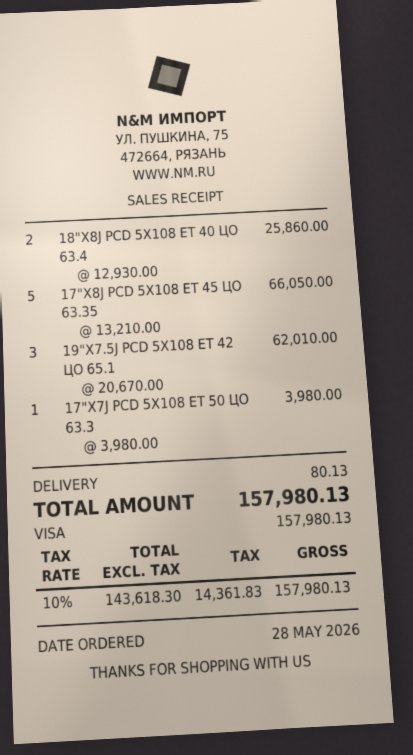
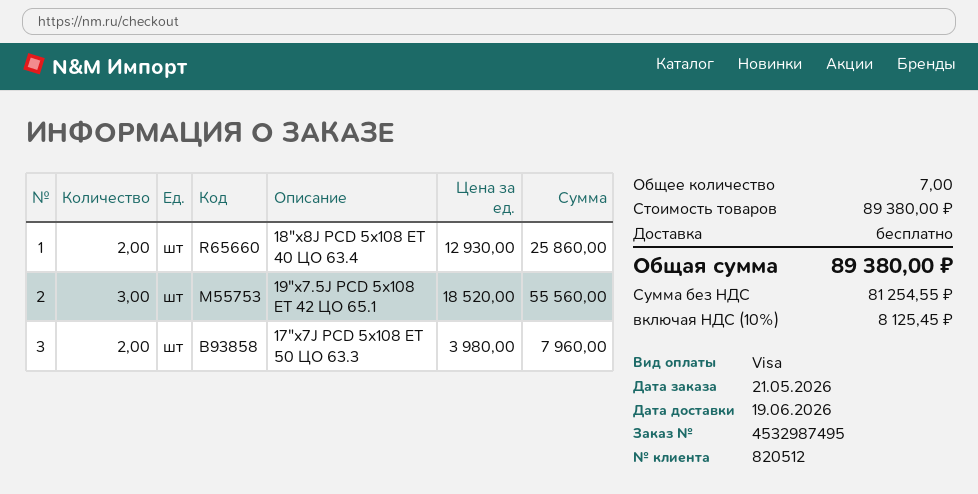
order date: 2026-05-28 -> 2026-05-21
17"X8J PCD 5X108 ЕТ 45 ЦО 63.35: 5 x 13210.00 = 66050.00 -> none
19"X7.5J PCD 5X108 ЕТ 42 ЦО 65.1: 3 x 20670.00 = 62010.00 -> 3 x 18520.00 = 55560.00
17"X7J PCD 5X108 ЕТ 50 ЦО 63.3: 1 x 3980.00 = 3980.00 -> 2 x 3980.00 = 7960.00
shipping: 80.13 -> 0.00
net: 143618.30 -> 81254.55
tax: 10% = 14361.83 -> 10% = 8125.45
total: 157980.13 -> 89380.00

